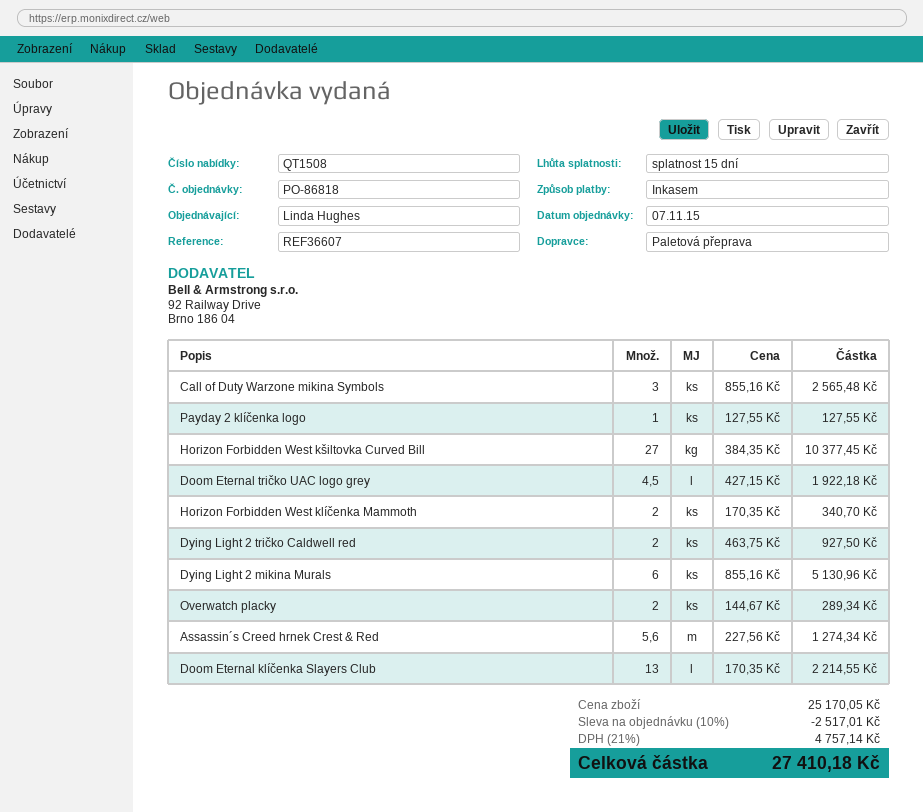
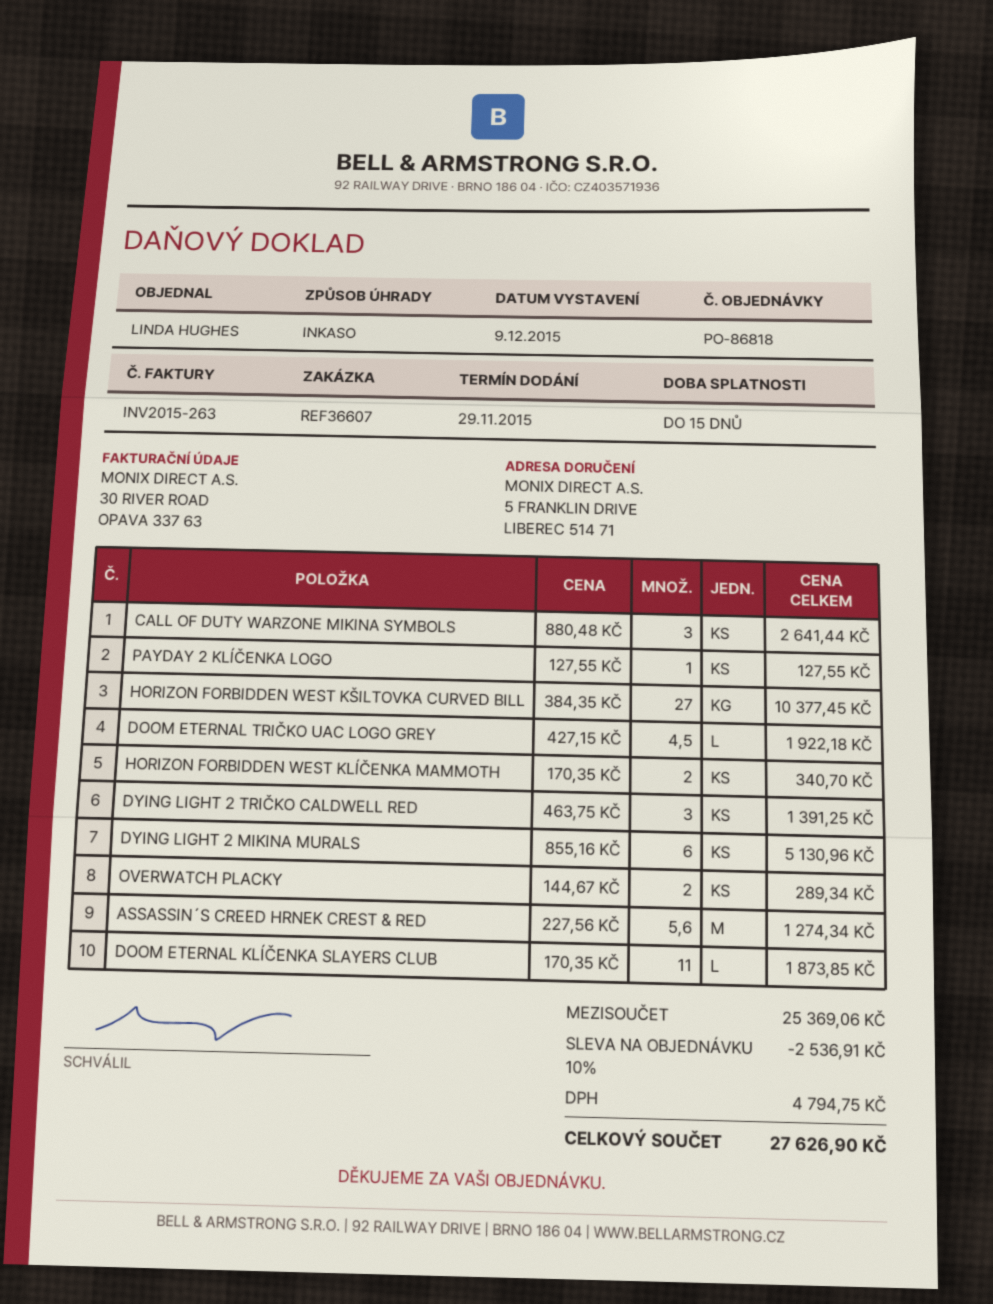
Call of Duty Warzone mikina Symbols: 3 x 855.16 = 2565.48 -> 3 x 880.48 = 2641.44
Dying Light 2 tričko Caldwell red: 2 x 463.75 = 927.50 -> 3 x 463.75 = 1391.25
Doom Eternal klíčenka Slayers Club: 13 x 170.35 = 2214.55 -> 11 x 170.35 = 1873.85
subtotal: 25170.05 -> 25369.06
discount: 10% = 2517.01 -> 10% = 2536.91
tax: 4757.14 -> 4794.75
total: 27410.18 -> 27626.90

